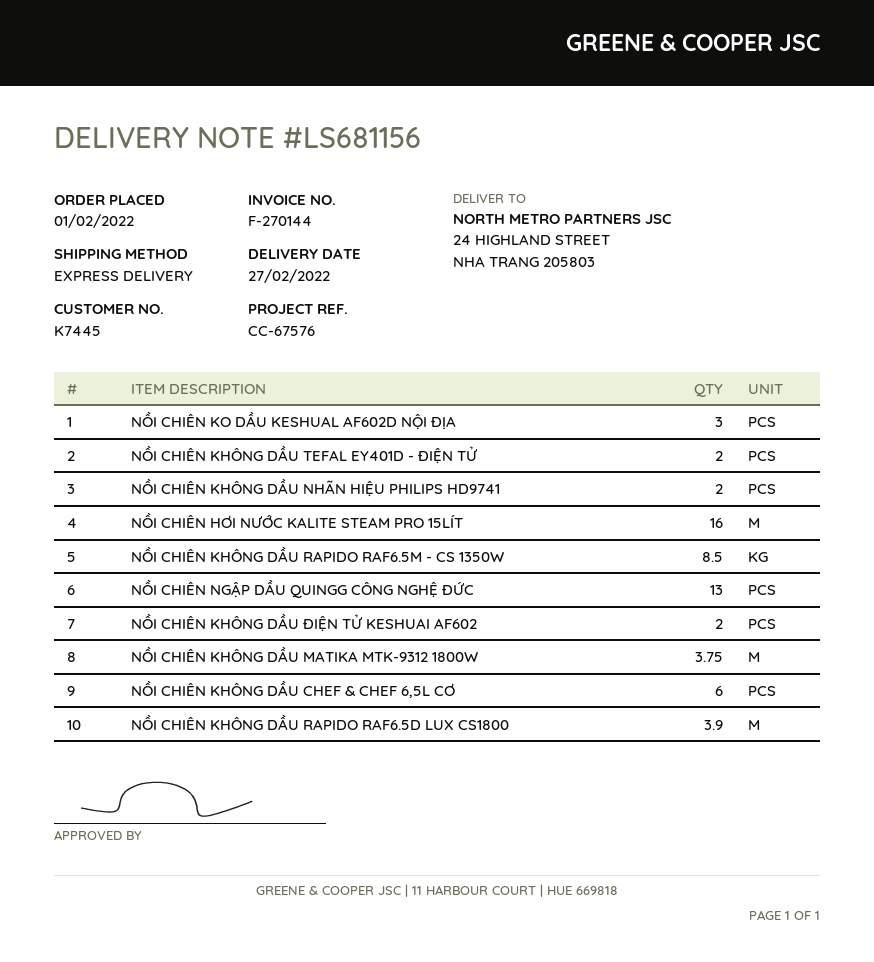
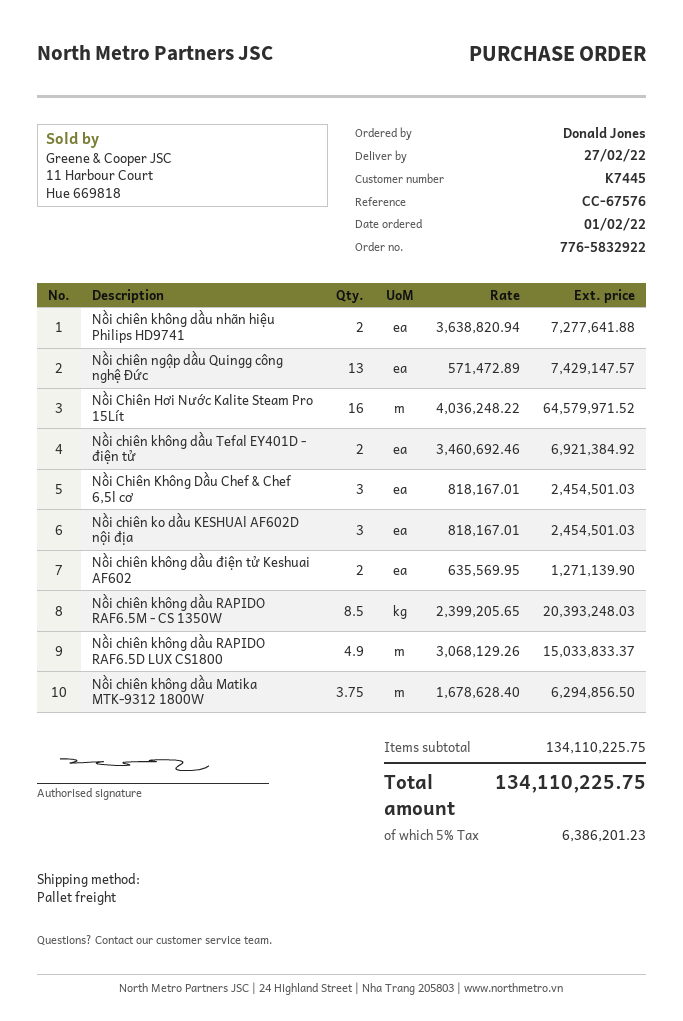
shipping method: express -> pallet freight
NỒI CHIÊN KHÔNG DẦU CHEF & CHEF 6,5L CƠ: 6 -> 3
NỒI CHIÊN KHÔNG DẦU RAPIDO RAF6.5D LUX CS1800: 3.9 -> 4.9

